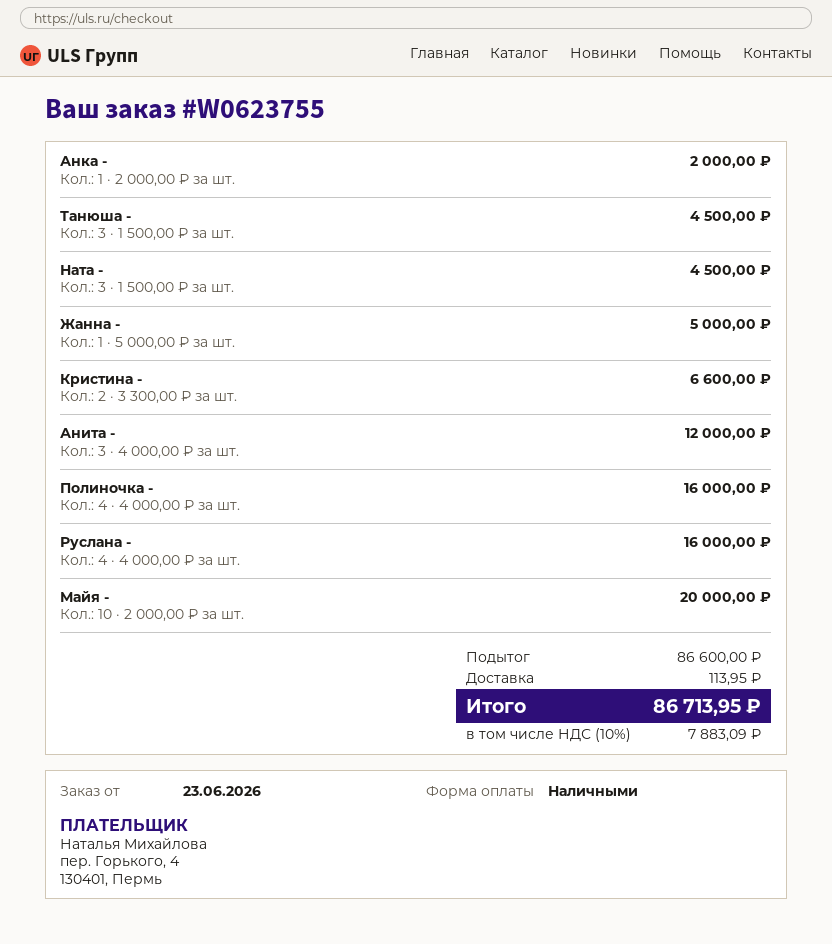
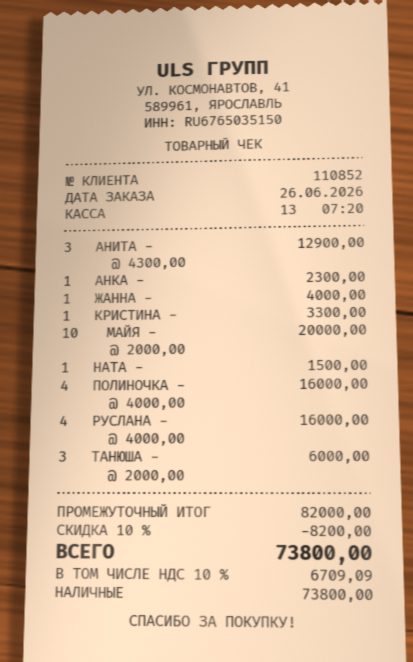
order date: 2026-06-23 -> 2026-06-26
Анка -: 1 x 2000.00 = 2000.00 -> 1 x 2300.00 = 2300.00
Танюша -: 3 x 1500.00 = 4500.00 -> 3 x 2000.00 = 6000.00
Ната -: 3 x 1500.00 = 4500.00 -> 1 x 1500.00 = 1500.00
Жанна -: 1 x 5000.00 = 5000.00 -> 1 x 4000.00 = 4000.00
Кристина -: 2 x 3300.00 = 6600.00 -> 1 x 3300.00 = 3300.00
Анита -: 3 x 4000.00 = 12000.00 -> 3 x 4300.00 = 12900.00
subtotal: 86600.00 -> 82000.00
discount: none -> 10% = 8200.00
shipping: 113.95 -> none
tax: 10% = 7883.09 -> 10% = 6709.09
total: 86713.95 -> 73800.00

